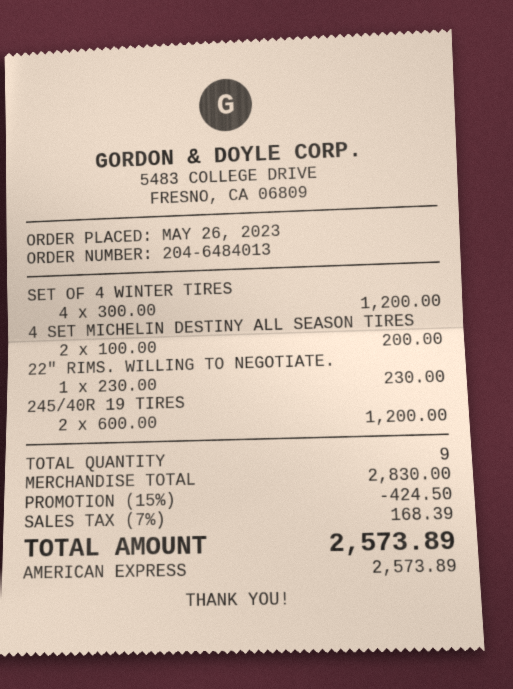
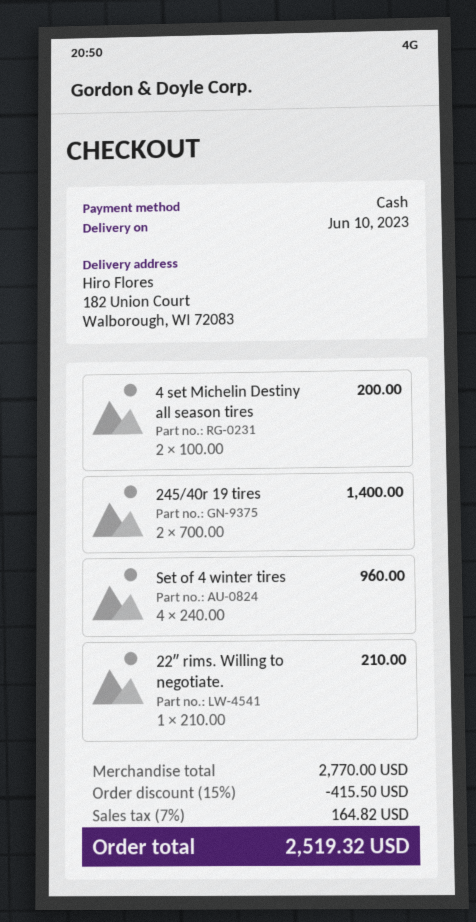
payment method: American Express -> cash
SET OF 4 WINTER TIRES: 4 x 300.00 = 1200.00 -> 4 x 240.00 = 960.00
22″ RIMS. WILLING TO NEGOTIATE.: 1 x 230.00 = 230.00 -> 1 x 210.00 = 210.00
245/40R 19 TIRES: 2 x 600.00 = 1200.00 -> 2 x 700.00 = 1400.00
subtotal: 2830.00 -> 2770.00
discount: 15% = 424.50 -> 15% = 415.50
tax: 7% = 168.39 -> 7% = 164.82
total: 2573.89 -> 2519.32

